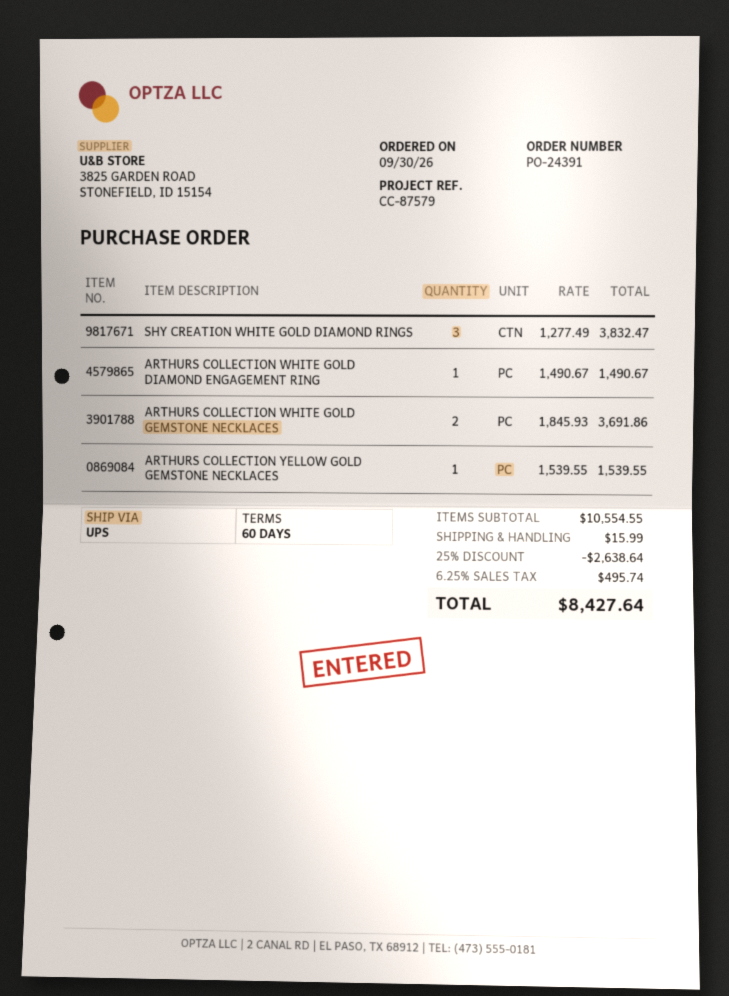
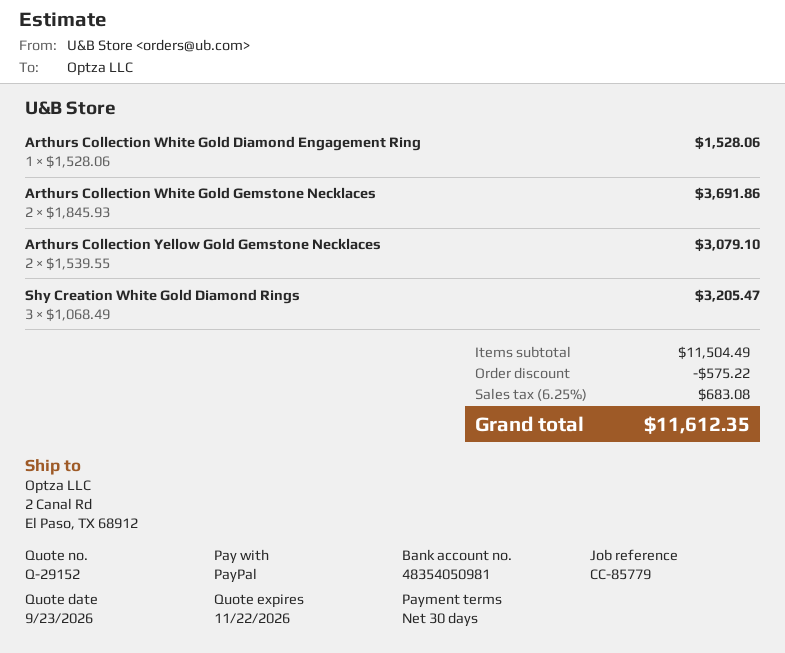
payment terms: 60 days -> 30 days
reference: CC-87579 -> CC-85779
SHY CREATION WHITE GOLD DIAMOND RINGS: 3 x 1277.49 = 3832.47 -> 3 x 1068.49 = 3205.47
ARTHURS COLLECTION WHITE GOLD DIAMOND ENGAGEMENT RING: 1 x 1490.67 = 1490.67 -> 1 x 1528.06 = 1528.06
ARTHURS COLLECTION YELLOW GOLD GEMSTONE NECKLACES: 1 x 1539.55 = 1539.55 -> 2 x 1539.55 = 3079.10
subtotal: 10554.55 -> 11504.49
discount: 2638.64 -> 575.22
shipping: 15.99 -> none
tax: 6.25% = 495.74 -> 6.25% = 683.08
total: 8427.64 -> 11612.35

